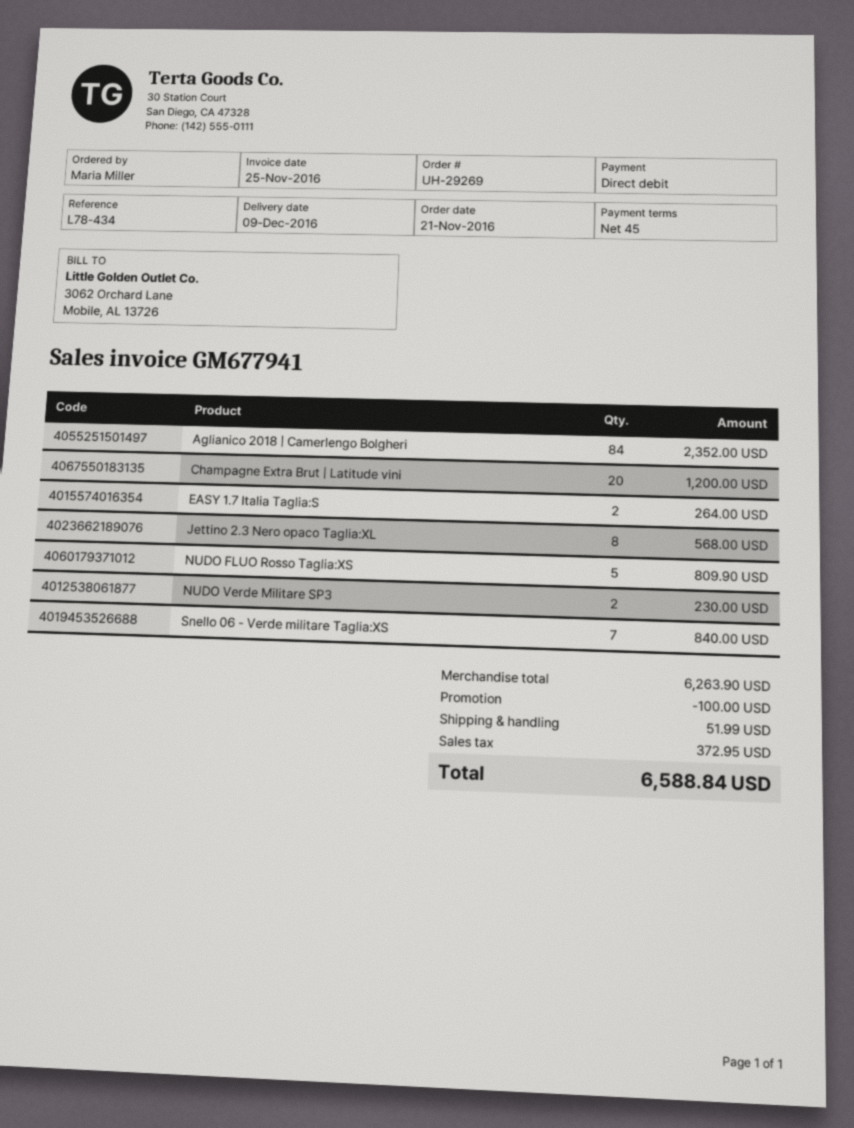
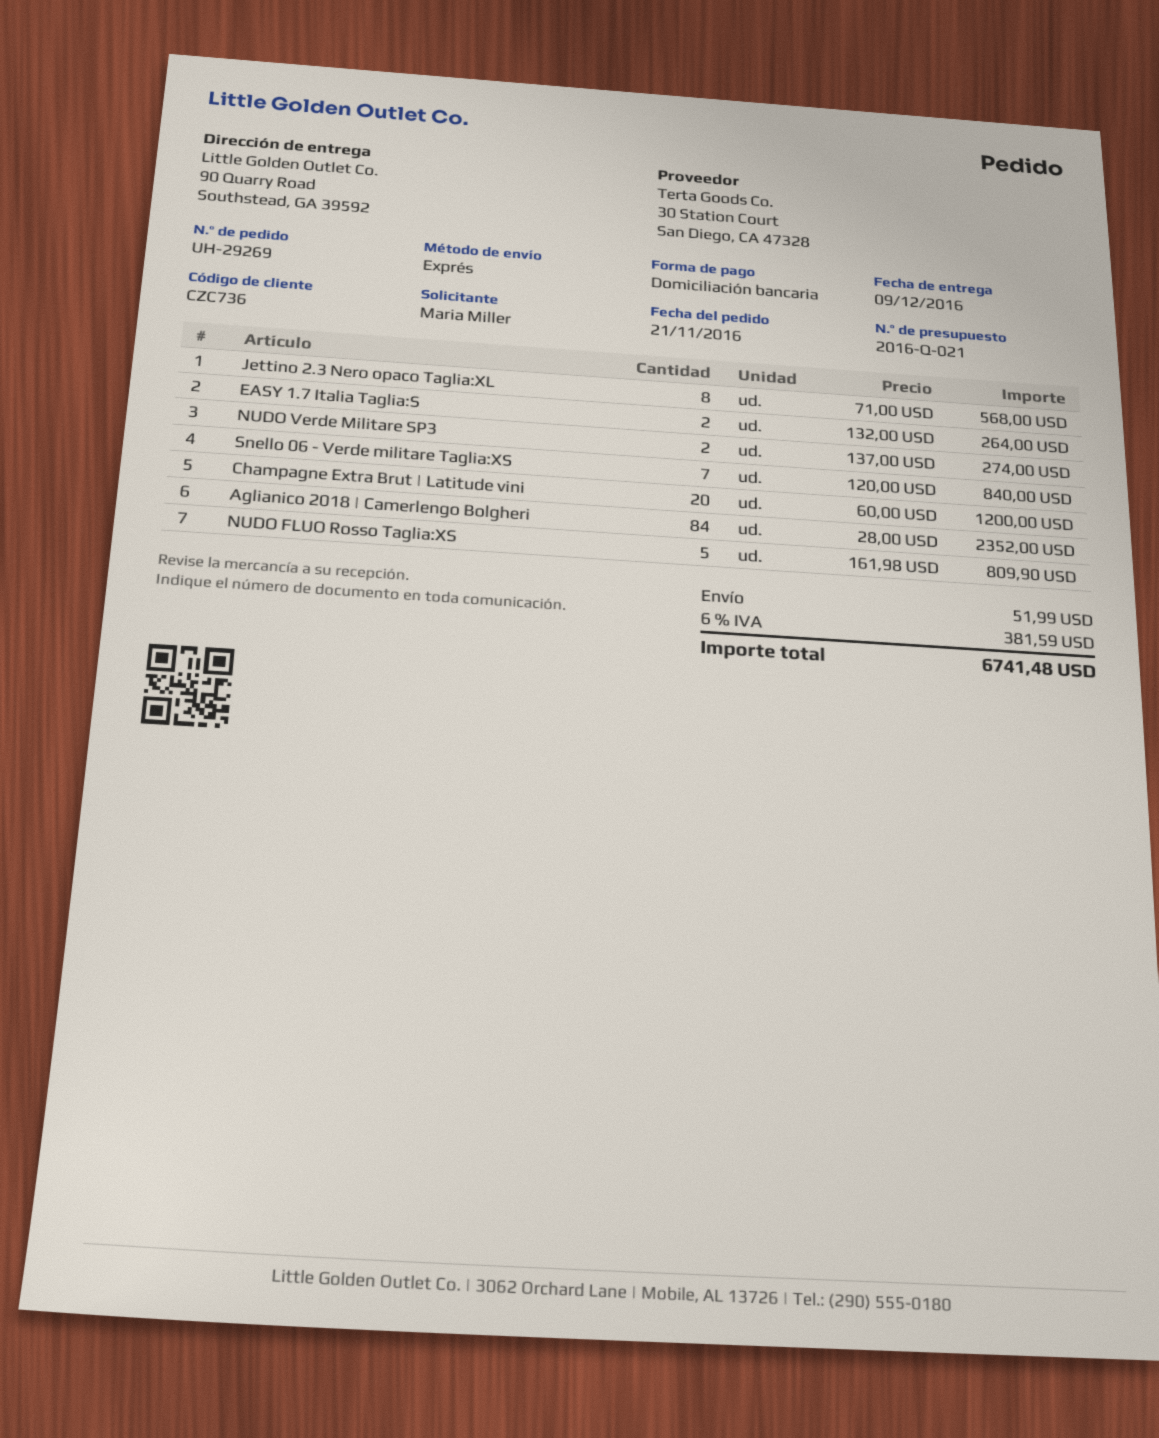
NUDO Verde Militare SP3: 2 for 230.00 -> 2 for 274.00
discount: 100.00 -> none
tax: 372.95 -> 381.59
total: 6588.84 -> 6741.48

